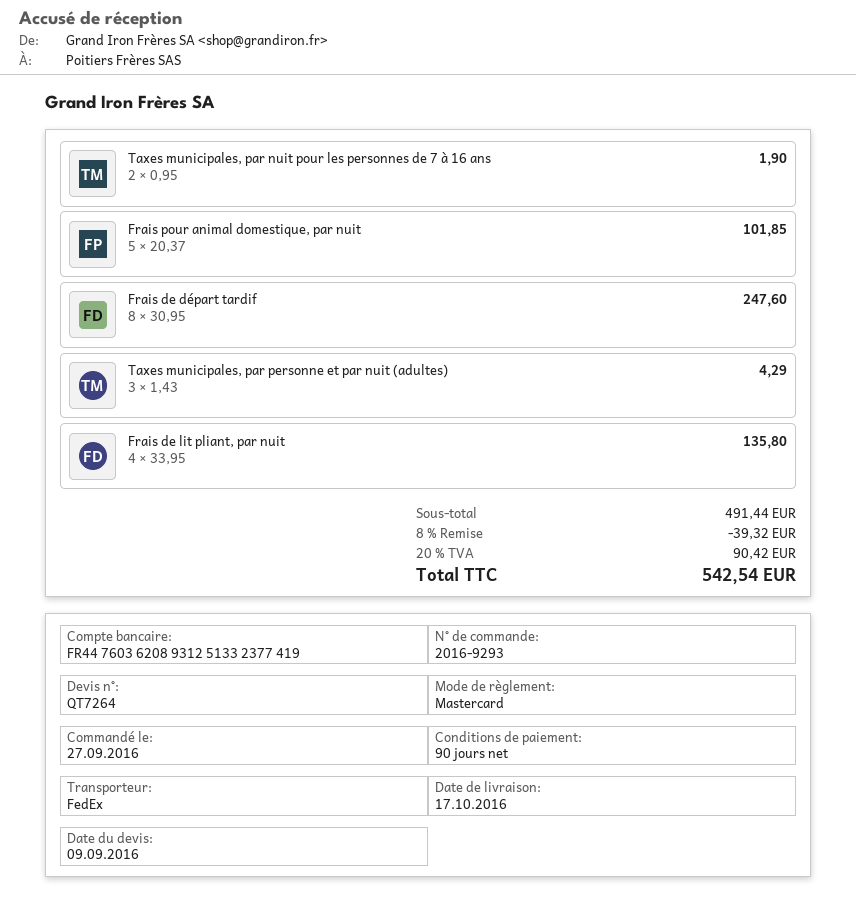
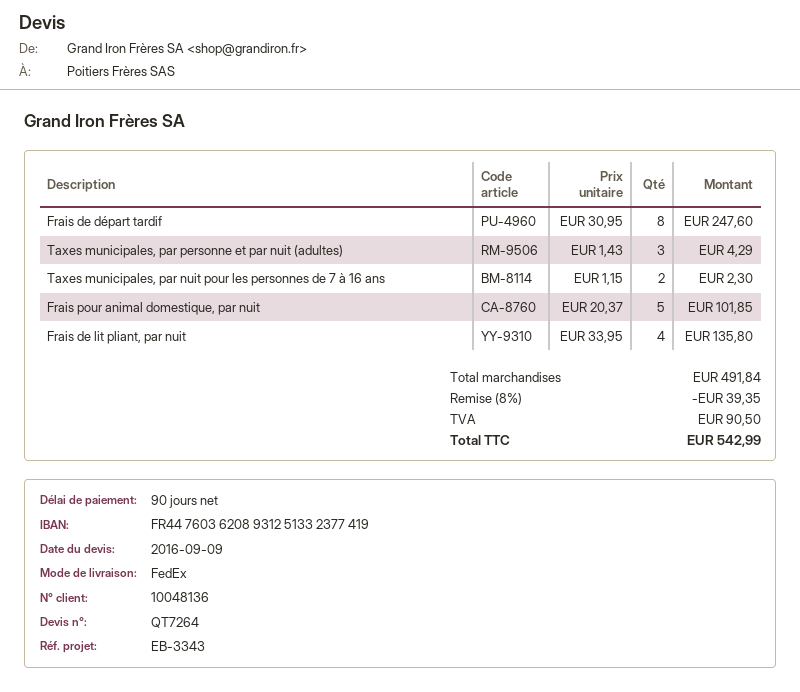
Taxes municipales, par nuit pour les personnes de 7 à 16 ans: 2 x 0.95 = 1.90 -> 2 x 1.15 = 2.30
subtotal: 491.44 -> 491.84
discount: 8% = 39.32 -> 8% = 39.35
tax: 90.42 -> 90.50
total: 542.54 -> 542.99

